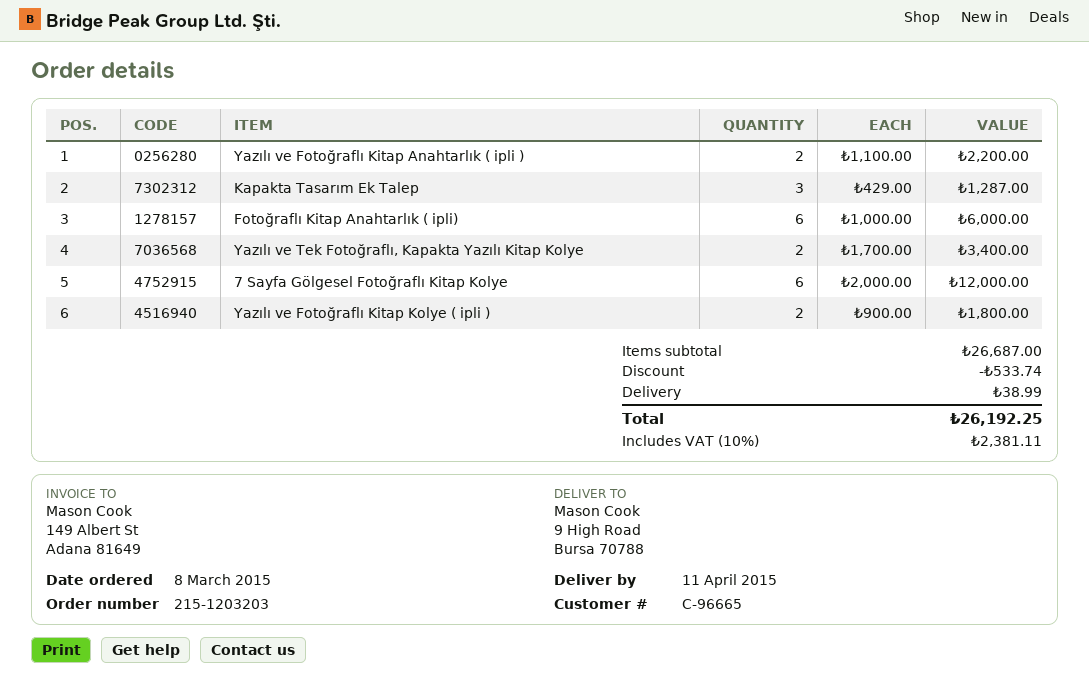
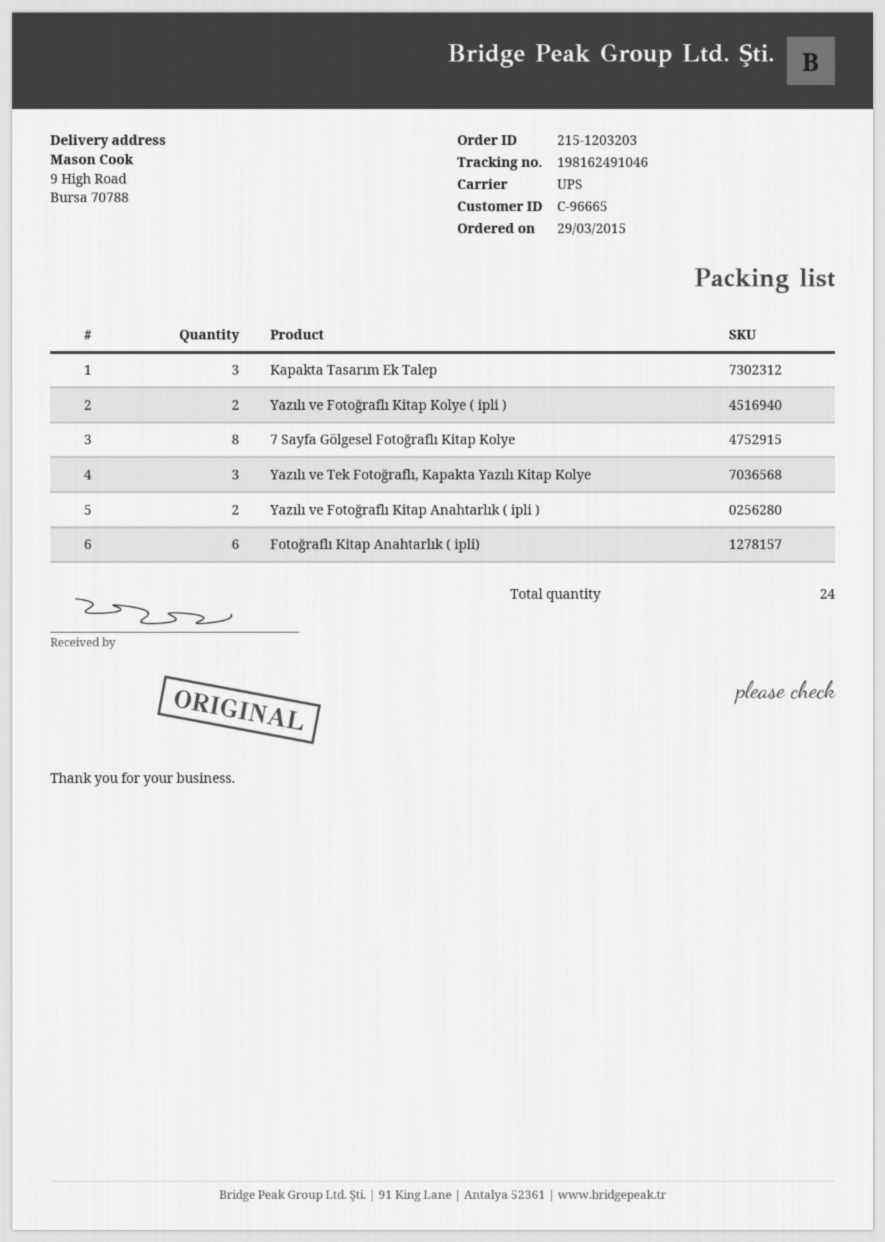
order date: 2015-03-08 -> 2015-03-29
Yazılı ve Tek Fotoğraflı, Kapakta Yazılı Kitap Kolye: 2 -> 3
7 Sayfa Gölgesel Fotoğraflı Kitap Kolye: 6 -> 8

